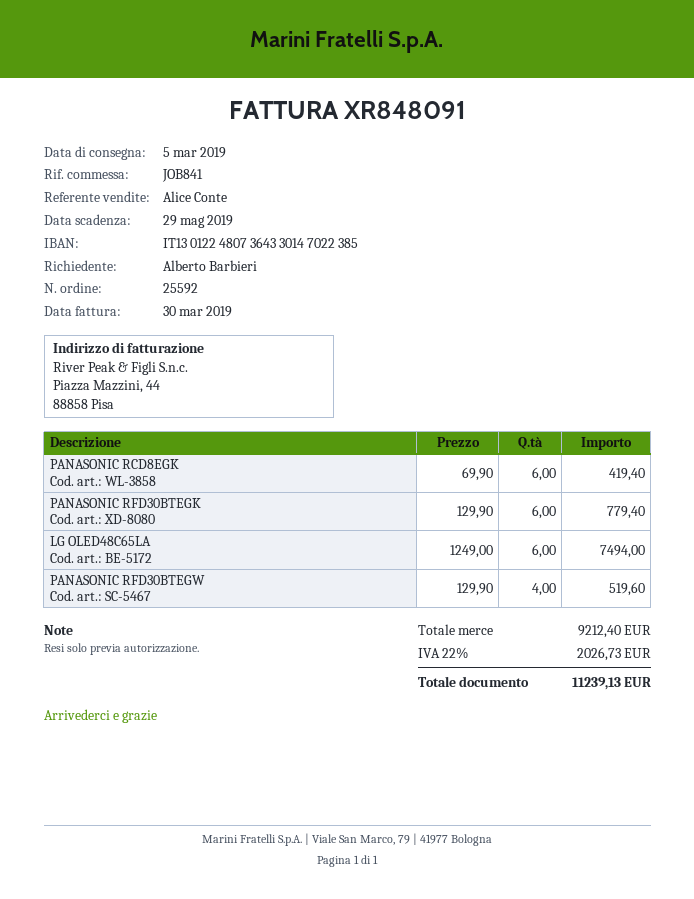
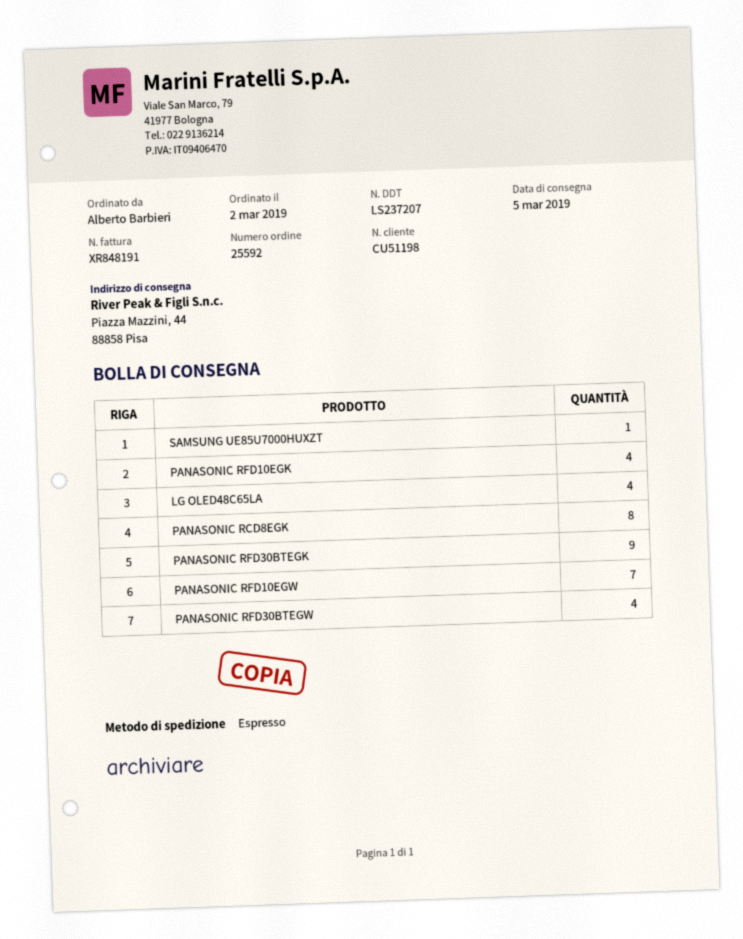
invoice number: XR848091 -> XR848191
PANASONIC RCD8EGK: 6 -> 8
PANASONIC RFD30BTEGK: 6 -> 9
LG OLED48C65LA: 6 -> 4
SAMSUNG UE85U7000HUXZT: none -> 1
PANASONIC RFD10EGK: none -> 4
PANASONIC RFD10EGW: none -> 7

